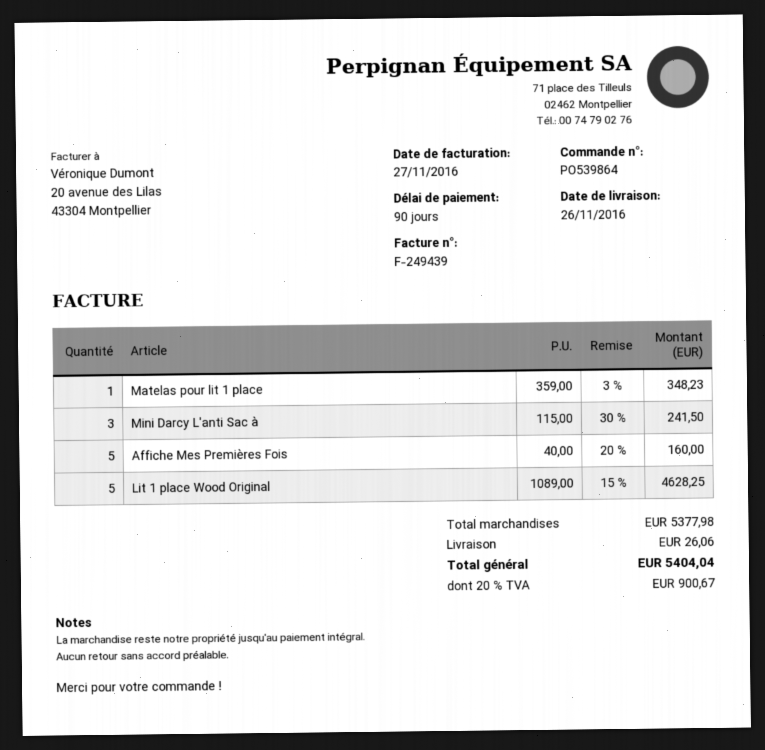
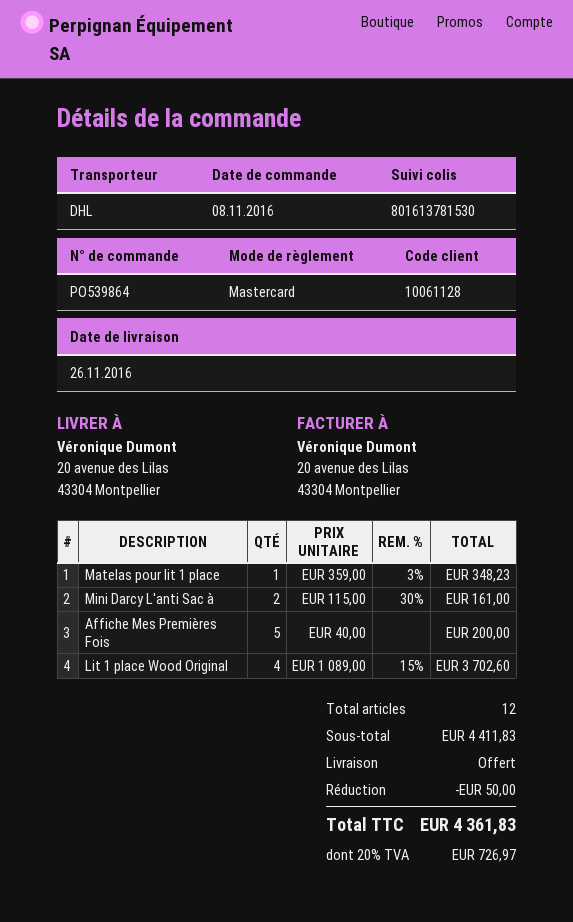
Mini Darcy L'anti Sac à: 3 x 115.00 - 30% = 241.50 -> 2 x 115.00 - 30% = 161.00
Affiche Mes Premières Fois: 5 x 40.00 - 20% = 160.00 -> 5 x 40.00 = 200.00
Lit 1 place Wood Original: 5 x 1089.00 - 15% = 4628.25 -> 4 x 1089.00 - 15% = 3702.60
subtotal: 5377.98 -> 4411.83
discount: none -> 50.00
shipping: 26.06 -> 0.00
tax: 20% = 900.67 -> 20% = 726.97
total: 5404.04 -> 4361.83

